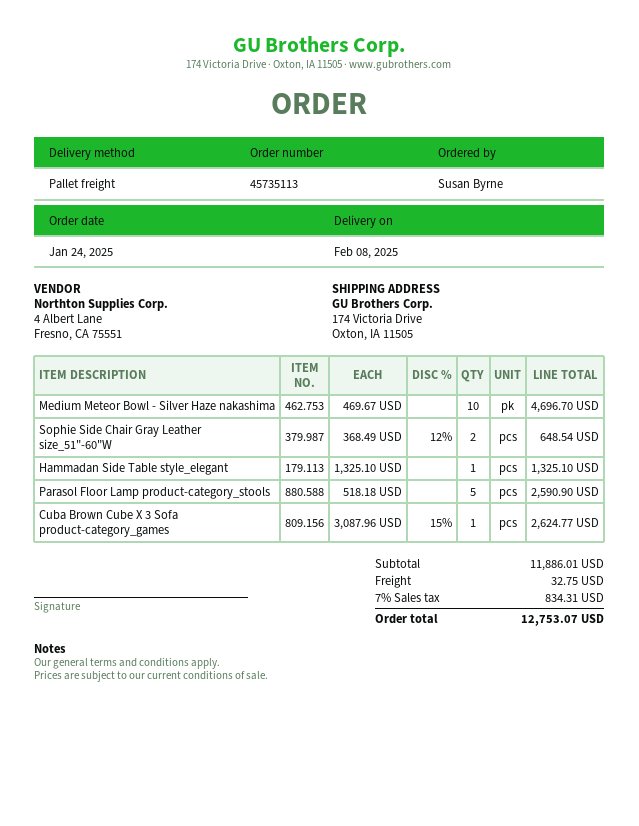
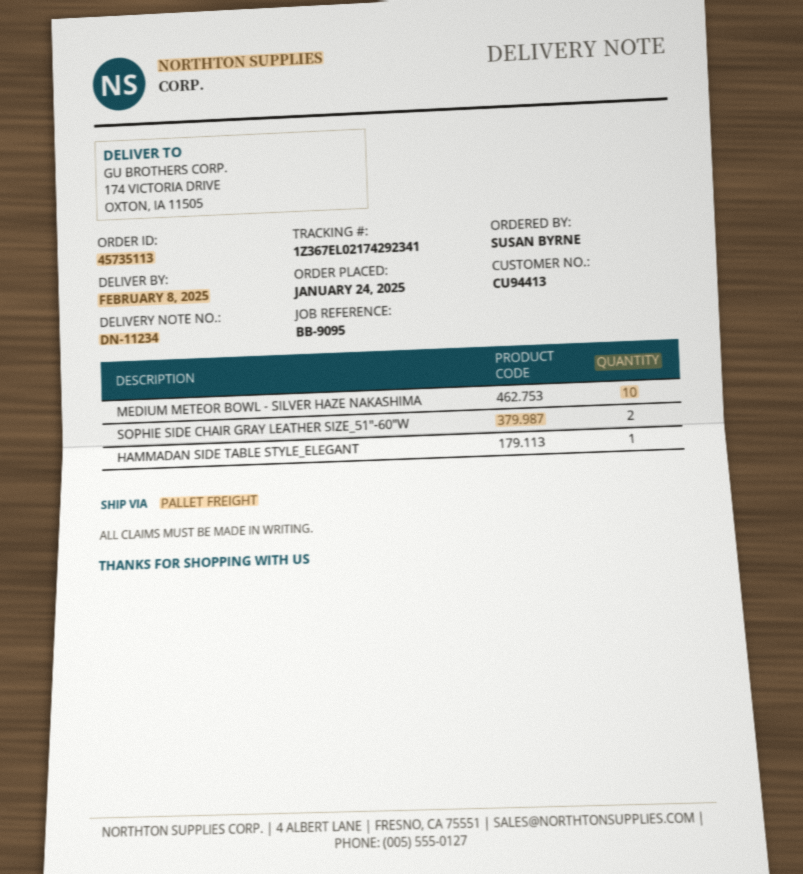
Parasol Floor Lamp product-category_stools: 5 -> none
Cuba Brown Cube X 3 Sofa product-category_games: 1 -> none

